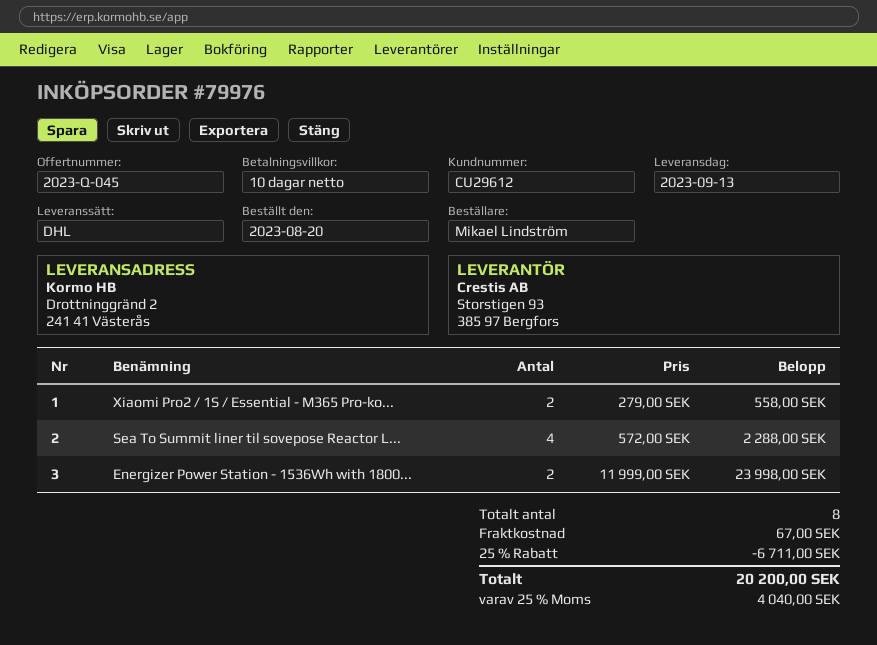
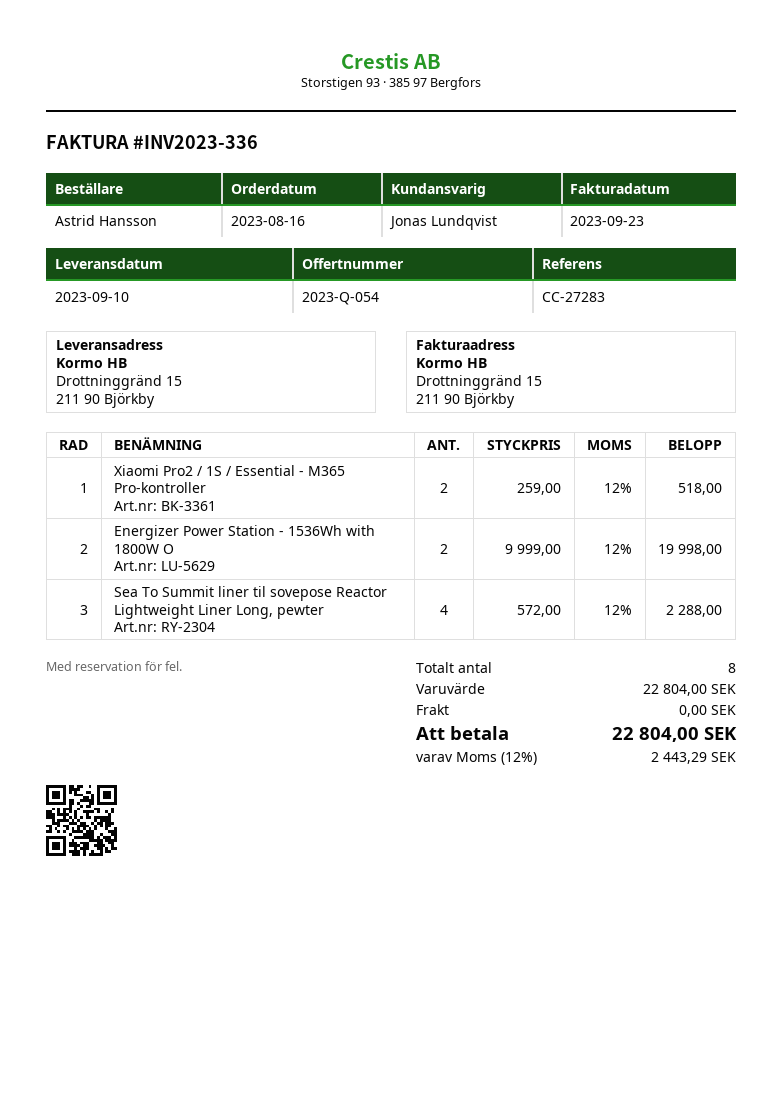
quote number: 2023-Q-045 -> 2023-Q-054
order date: 2023-08-20 -> 2023-08-16
delivery date: 2023-09-13 -> 2023-09-10
ordered by: Mikael Lindström -> Astrid Hansson
ship to: Drottninggränd 2, 241 41 Västerås -> Drottninggränd 15, 211 90 Björkby
Xiaomi Pro2 / 1S / Essential - M365 Pro-ko...: 2 x 279.00 = 558.00 -> 2 x 259.00 = 518.00
Energizer Power Station - 1536Wh with 1800...: 2 x 11999.00 = 23998.00 -> 2 x 9999.00 = 19998.00
discount: 25% = 6711.00 -> none
shipping: 67.00 -> 0.00
tax: 25% = 4040.00 -> 12% = 2443.29
total: 20200.00 -> 22804.00

